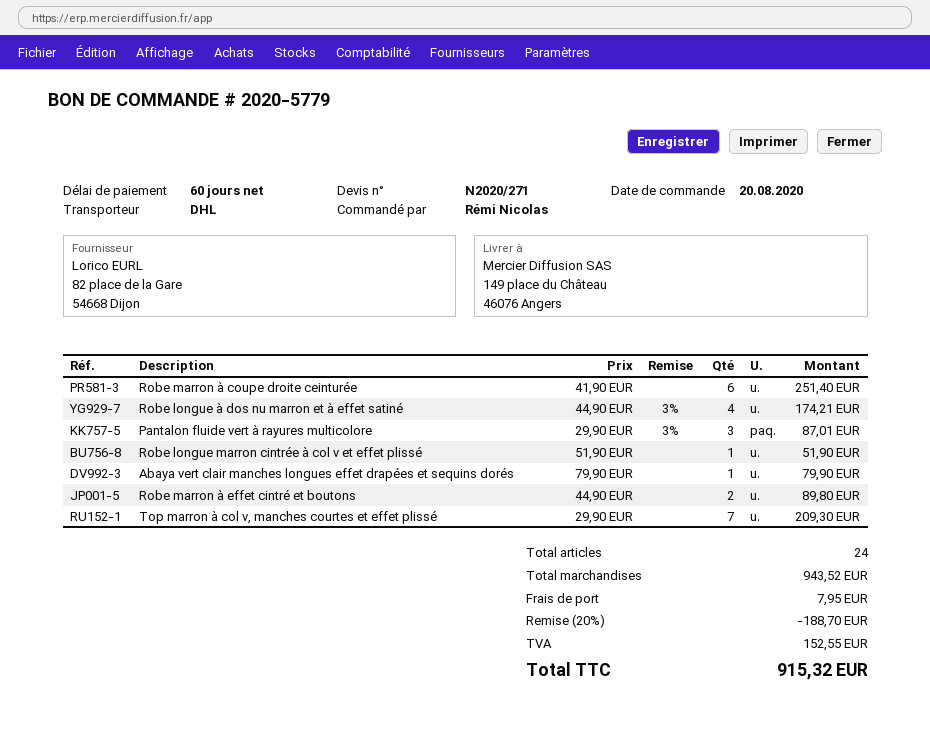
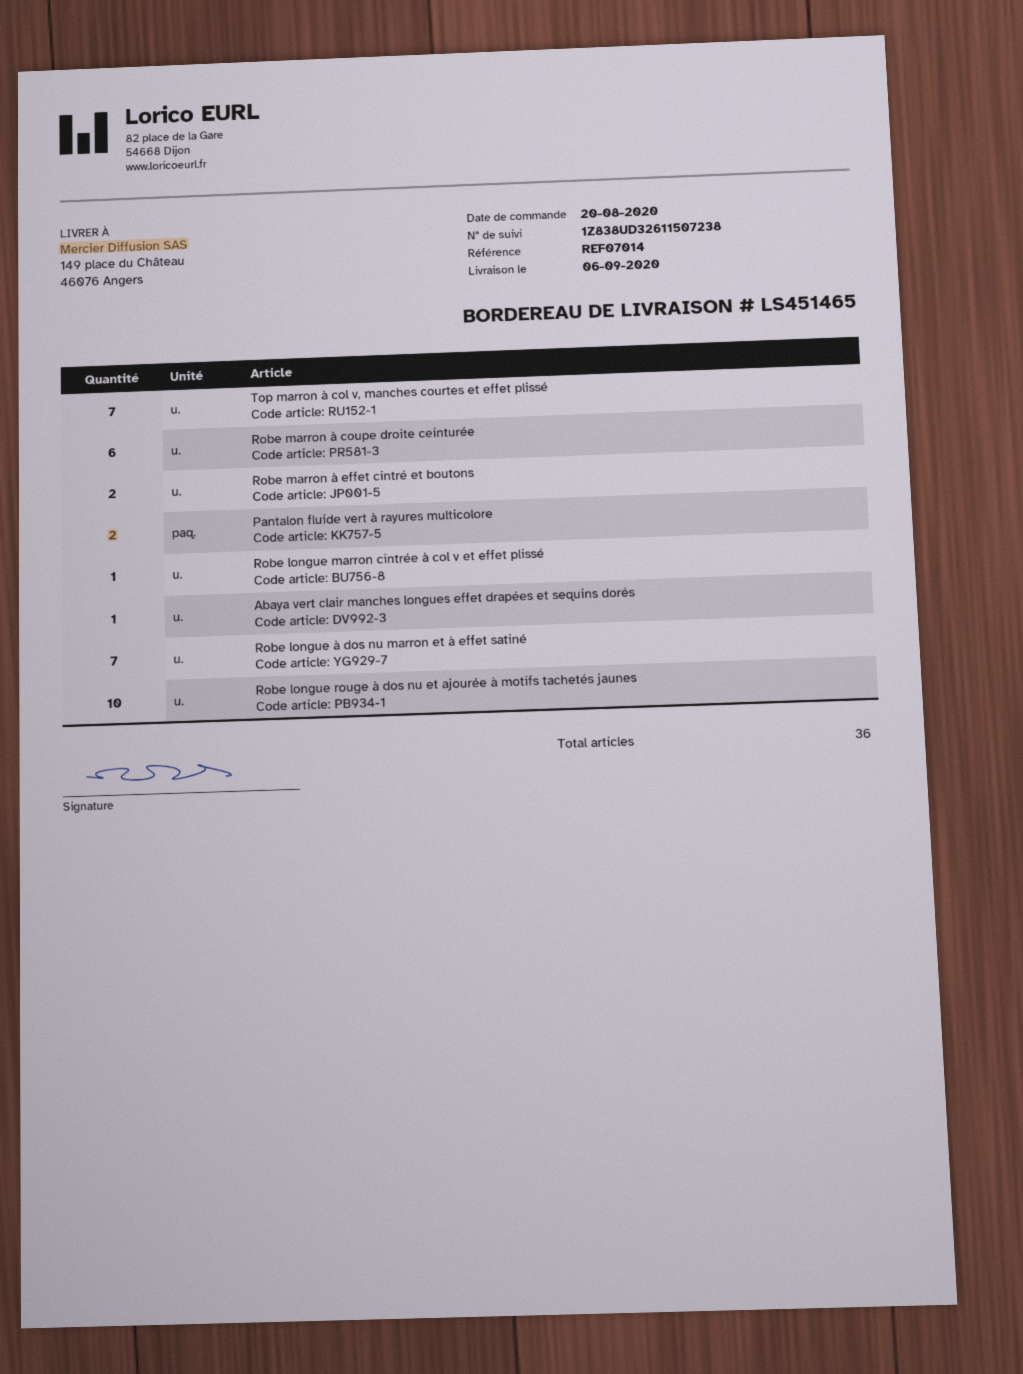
Robe longue à dos nu marron et à effet satiné: 4 -> 7
Pantalon fluide vert à rayures multicolore: 3 -> 2
Robe longue rouge à dos nu et ajourée à motifs tachetés jaunes: none -> 10
total quantity: 24 -> 36

